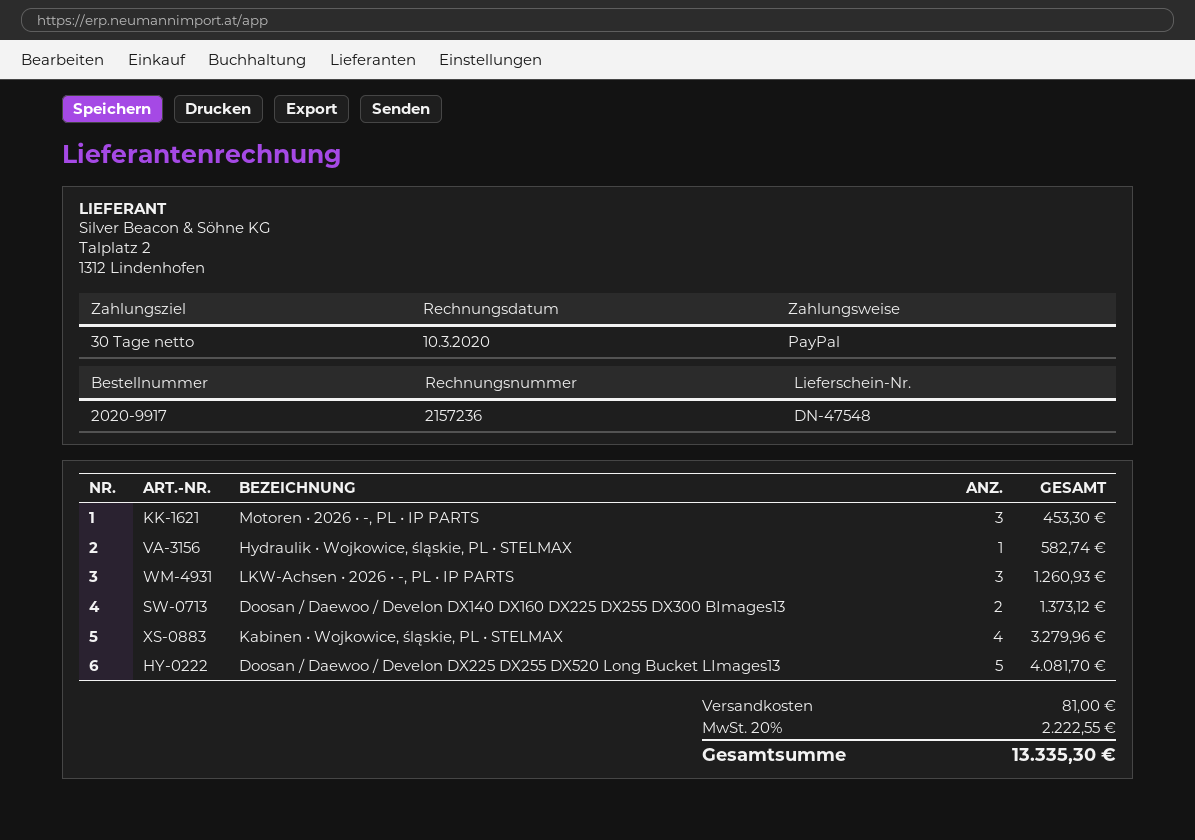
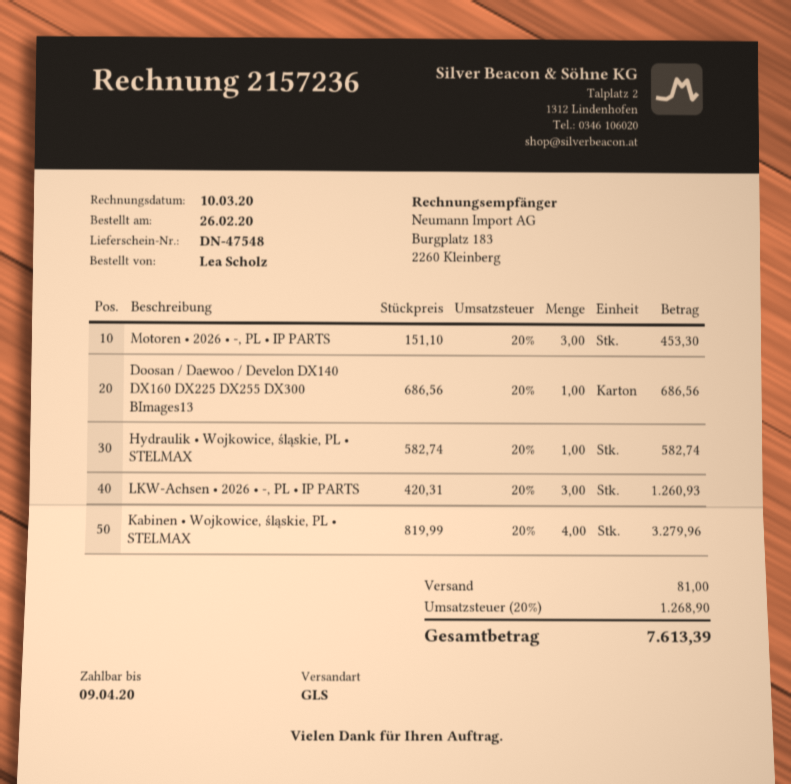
Doosan / Daewoo / Develon DX140 DX160 DX225 DX255 DX300 BImages13: 2 for 1373.12 -> 1 for 686.56
Doosan / Daewoo / Develon DX225 DX255 DX520 Long Bucket LImages13: 5 for 4081.70 -> none
tax: 20% = 2222.55 -> 20% = 1268.90
total: 13335.30 -> 7613.39

